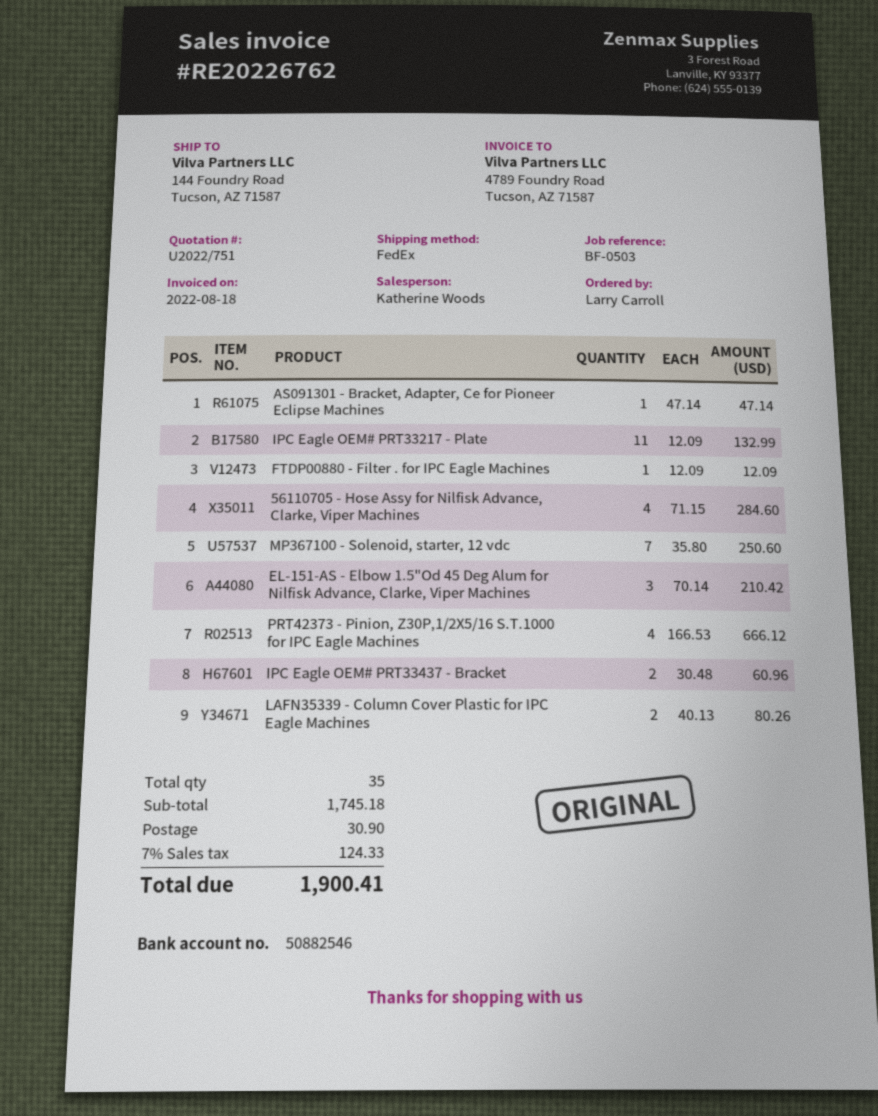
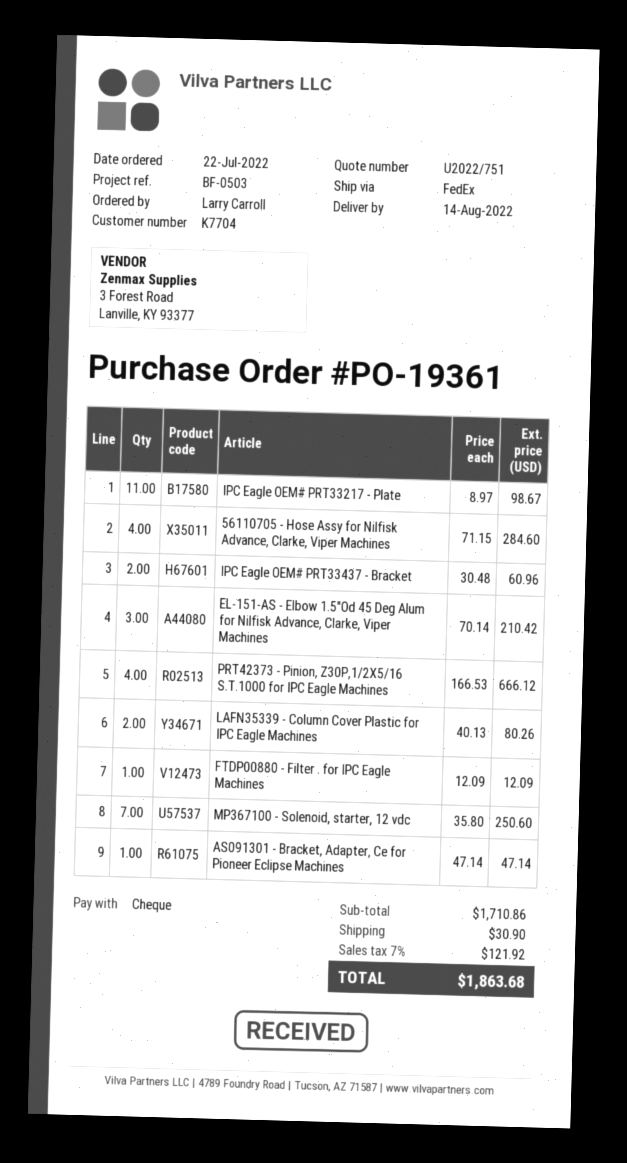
IPC Eagle OEM# PRT33217 - Plate: 11 x 12.09 = 132.99 -> 11 x 8.97 = 98.67
subtotal: 1745.18 -> 1710.86
tax: 7% = 124.33 -> 7% = 121.92
total: 1900.41 -> 1863.68

